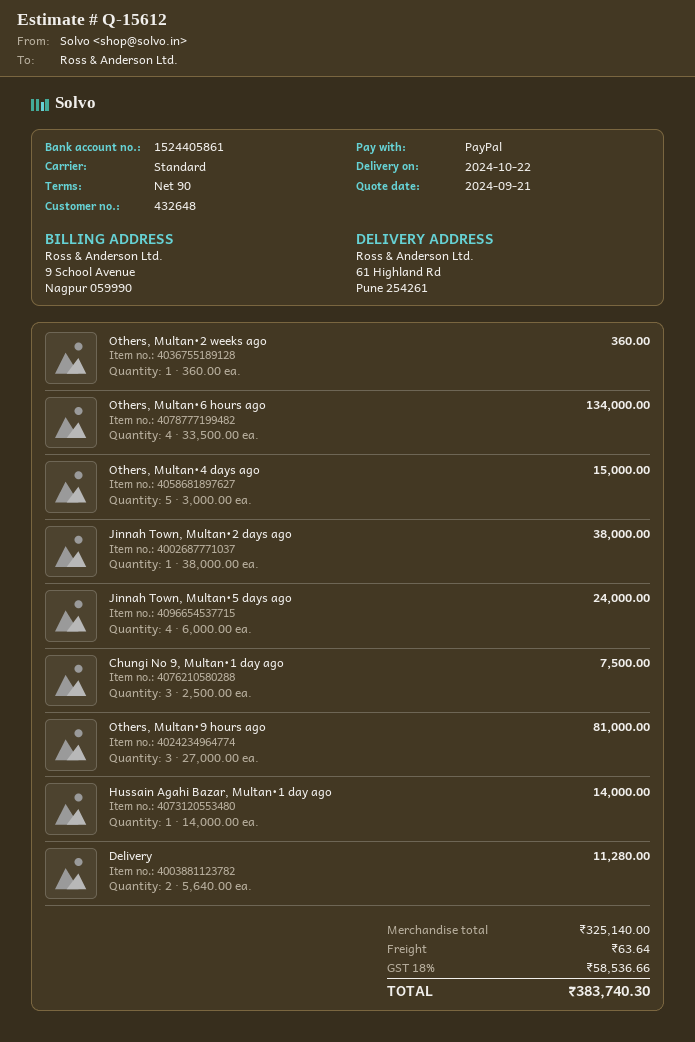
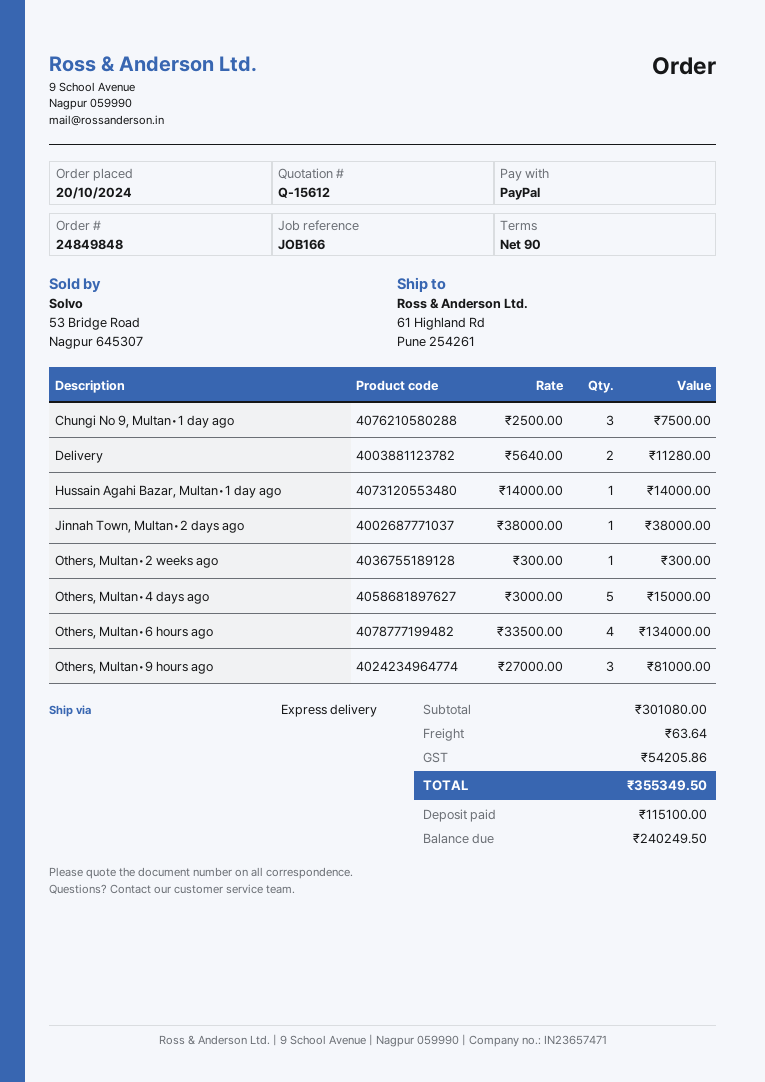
shipping method: standard -> express
Others, Multan•2 weeks ago: 1 x 360.00 = 360.00 -> 1 x 300.00 = 300.00
Jinnah Town, Multan•5 days ago: 4 x 6000.00 = 24000.00 -> none
subtotal: 325140.00 -> 301080.00
tax: 58536.66 -> 54205.86
total: 383740.30 -> 355349.50

